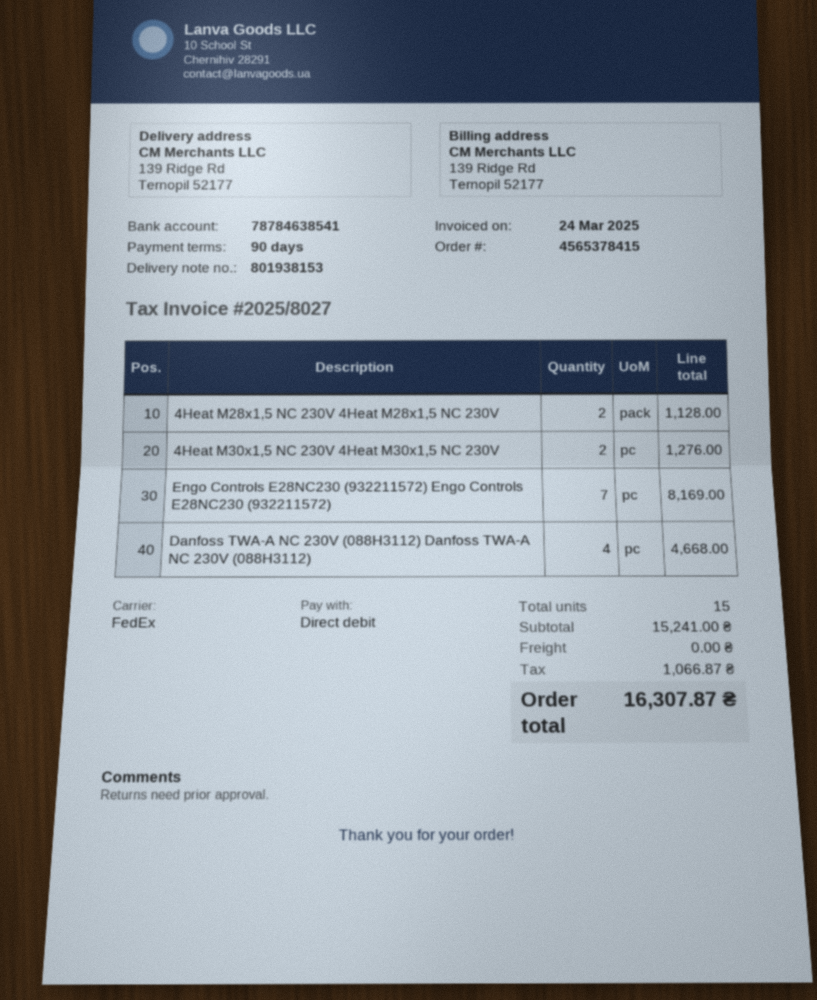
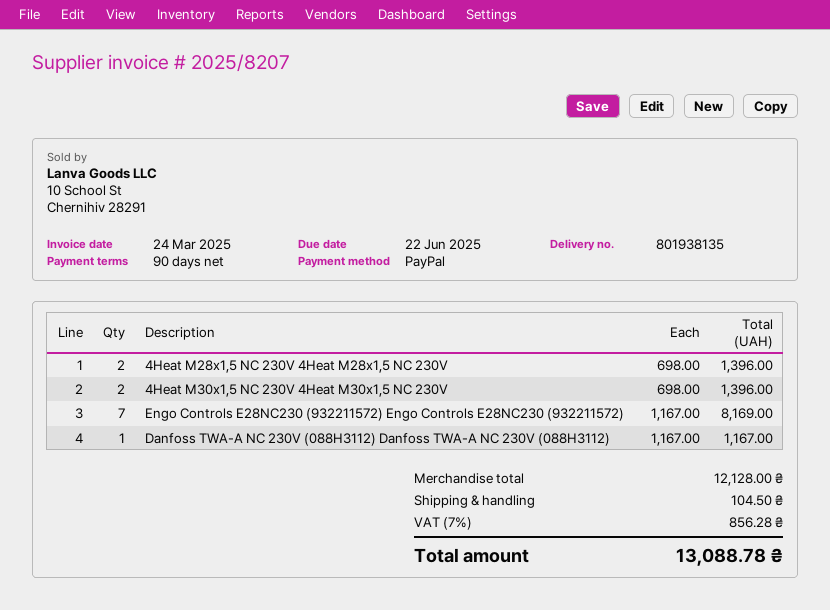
delivery note number: 801938153 -> 801938135
invoice number: 2025/8027 -> 2025/8207
payment method: direct debit -> PayPal
4Heat M28x1,5 NC 230V 4Heat M28x1,5 NC 230V: 2 for 1128.00 -> 2 for 1396.00
4Heat M30x1,5 NC 230V 4Heat M30x1,5 NC 230V: 2 for 1276.00 -> 2 for 1396.00
Danfoss TWA-A NC 230V (088H3112) Danfoss TWA-A NC 230V (088H3112): 4 for 4668.00 -> 1 for 1167.00
subtotal: 15241.00 -> 12128.00
shipping: 0.00 -> 104.50
tax: 1066.87 -> 856.28
total: 16307.87 -> 13088.78

